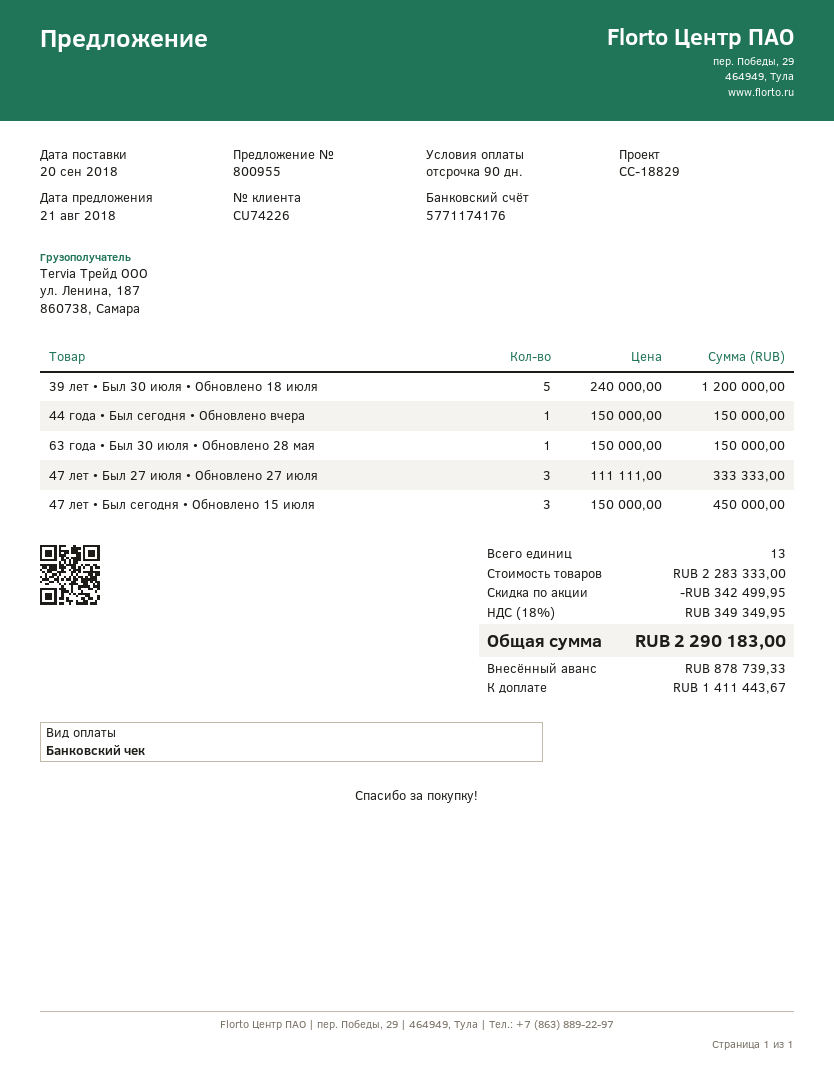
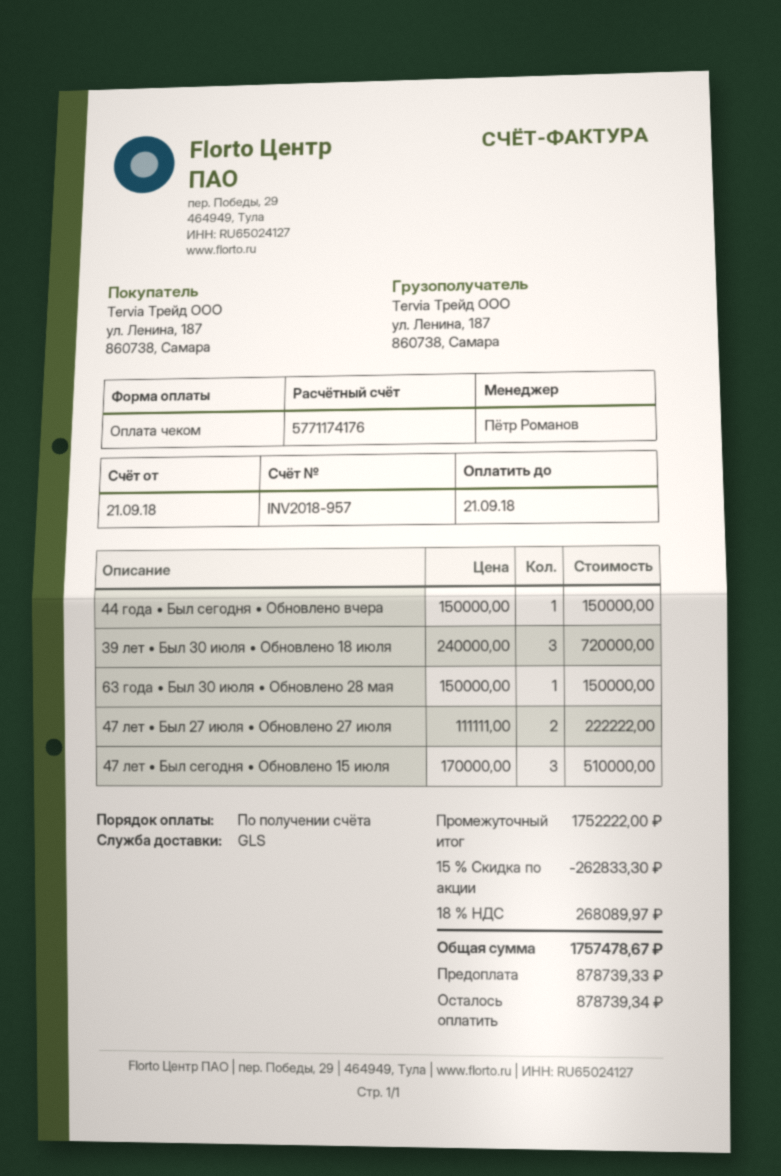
payment terms: 90 days -> on receipt
39 лет • Был 30 июля • Обновлено 18 июля: 5 x 240000.00 = 1200000.00 -> 3 x 240000.00 = 720000.00
47 лет • Был 27 июля • Обновлено 27 июля: 3 x 111111.00 = 333333.00 -> 2 x 111111.00 = 222222.00
47 лет • Был сегодня • Обновлено 15 июля: 3 x 150000.00 = 450000.00 -> 3 x 170000.00 = 510000.00
subtotal: 2283333.00 -> 1752222.00
discount: 342499.95 -> 262833.30
tax: 18% = 349349.95 -> 18% = 268089.97
total: 2290183.00 -> 1757478.67
balance: 1411443.67 -> 878739.34

